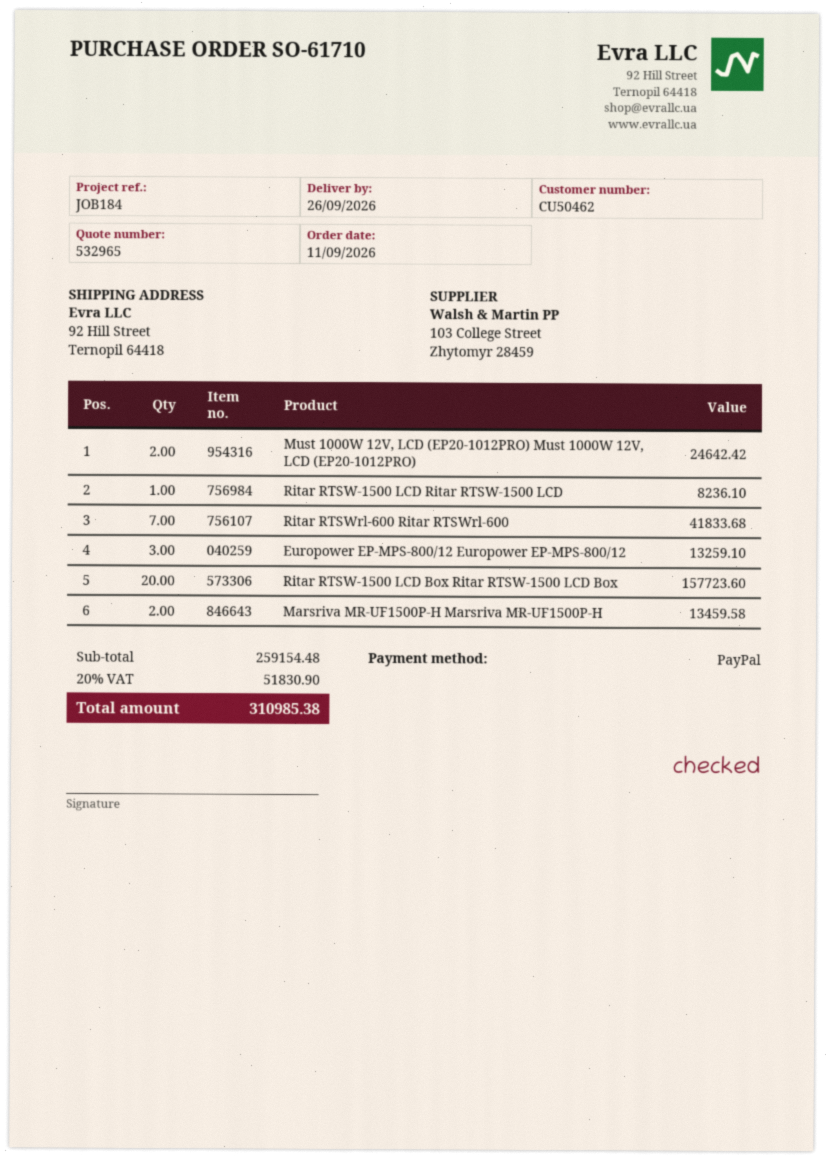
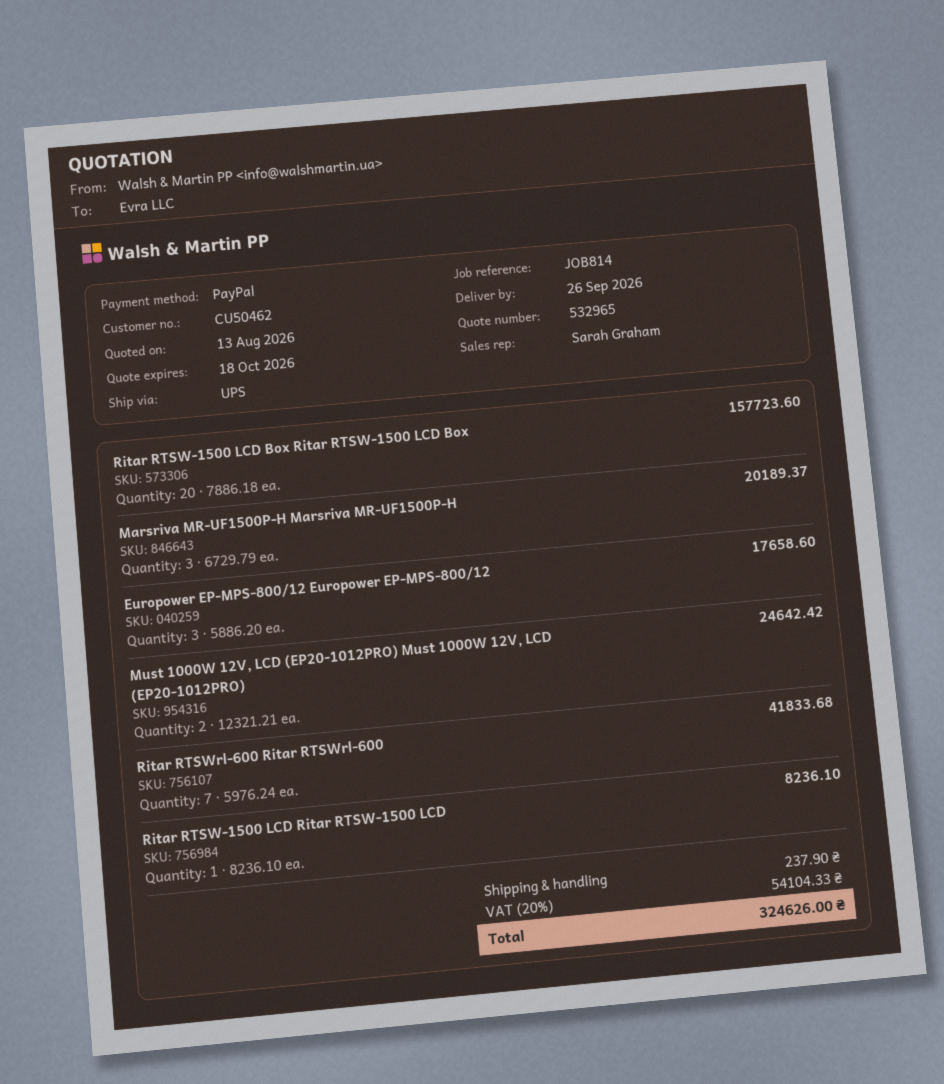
reference: JOB184 -> JOB814
Europower EP-MPS-800/12 Europower EP-MPS-800/12: 3 for 13259.10 -> 3 for 17658.60
Marsriva MR-UF1500P-H Marsriva MR-UF1500P-H: 2 for 13459.58 -> 3 for 20189.37
shipping: none -> 237.90
tax: 20% = 51830.90 -> 20% = 54104.33
total: 310985.38 -> 324626.00

